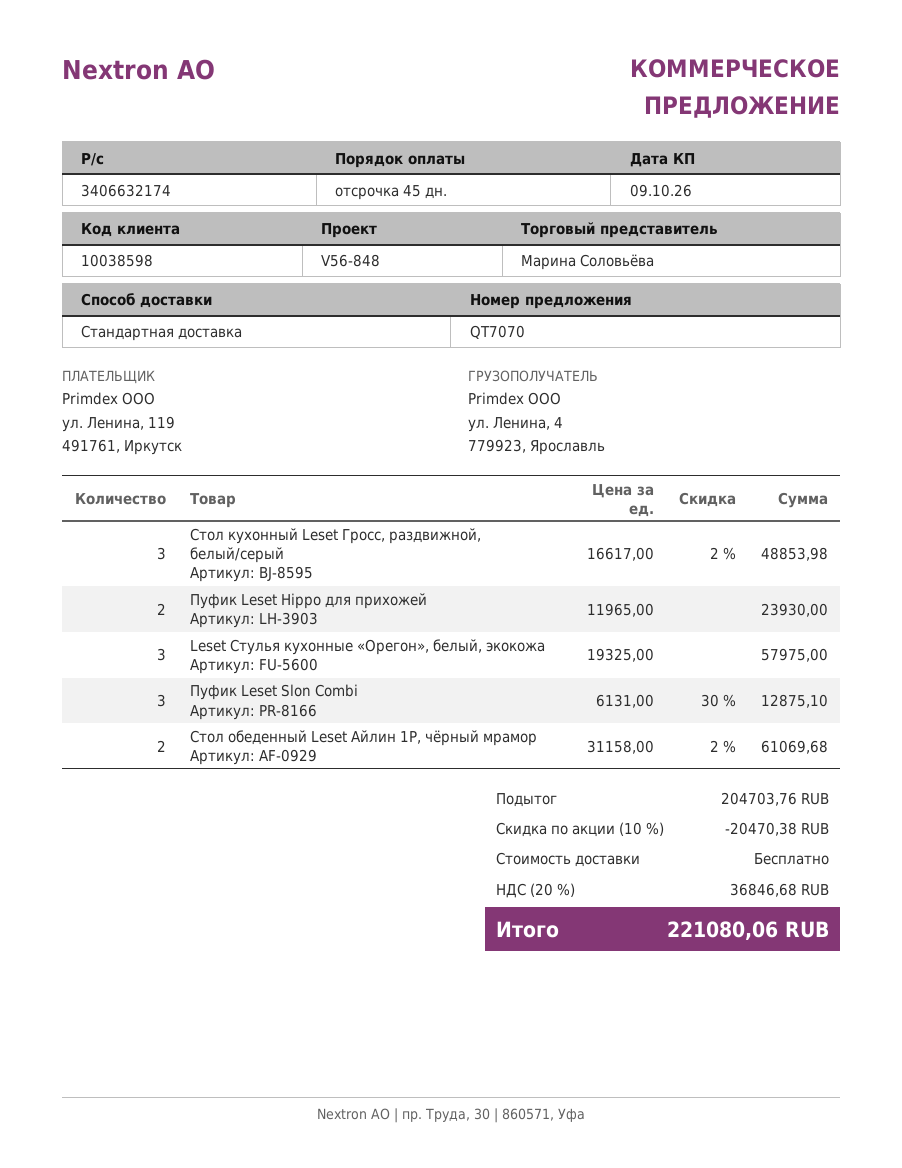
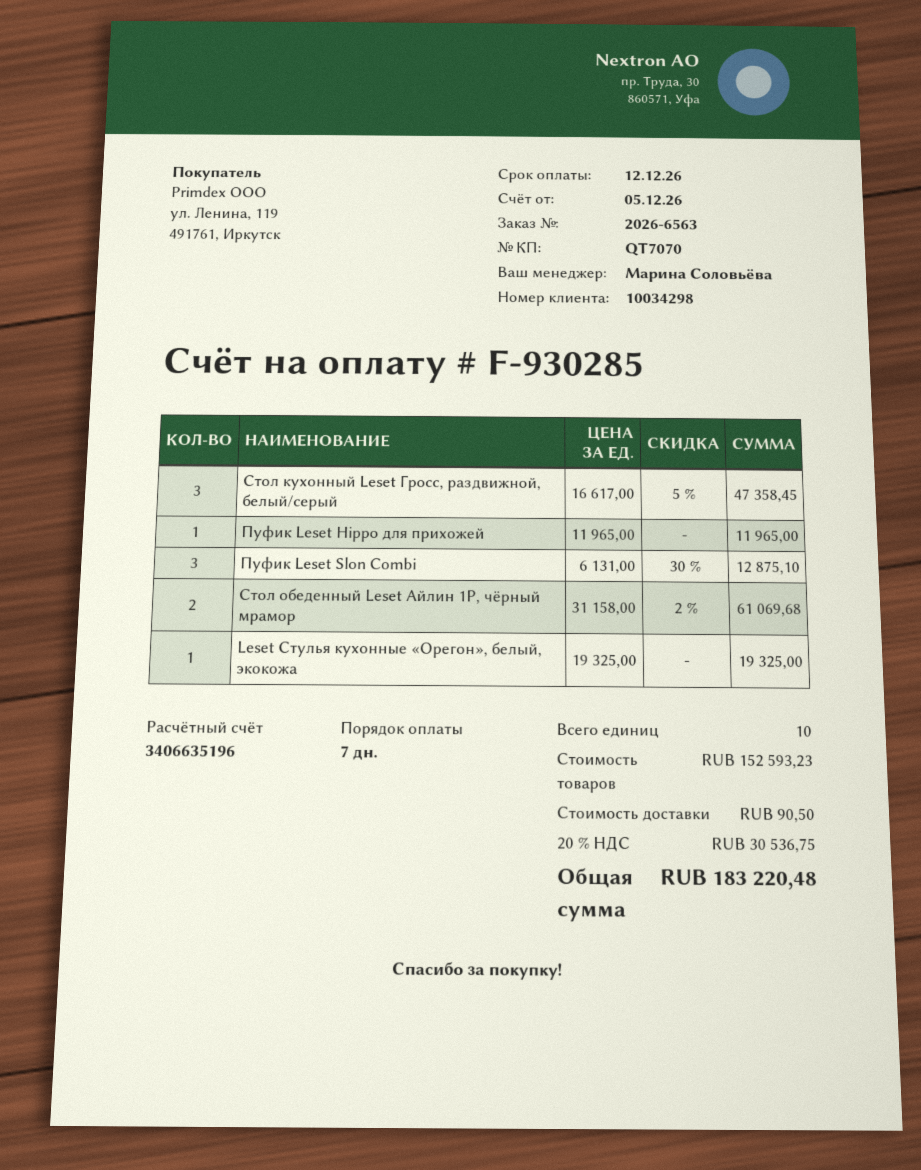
payment terms: 45 days -> 7 days
customer number: 10038598 -> 10034298
bank account: 3406632174 -> 3406635196
Стол кухонный Leset Гросс, раздвижной, белый/серый: 3 x 16617.00 - 2% = 48853.98 -> 3 x 16617.00 - 5% = 47358.45
Пуфик Leset Hippo для прихожей: 2 x 11965.00 = 23930.00 -> 1 x 11965.00 = 11965.00
Leset Стулья кухонные «Орегон», белый, экокожа: 3 x 19325.00 = 57975.00 -> 1 x 19325.00 = 19325.00
subtotal: 204703.76 -> 152593.23
discount: 10% = 20470.38 -> none
shipping: 0.00 -> 90.50
tax: 20% = 36846.68 -> 20% = 30536.75
total: 221080.06 -> 183220.48

